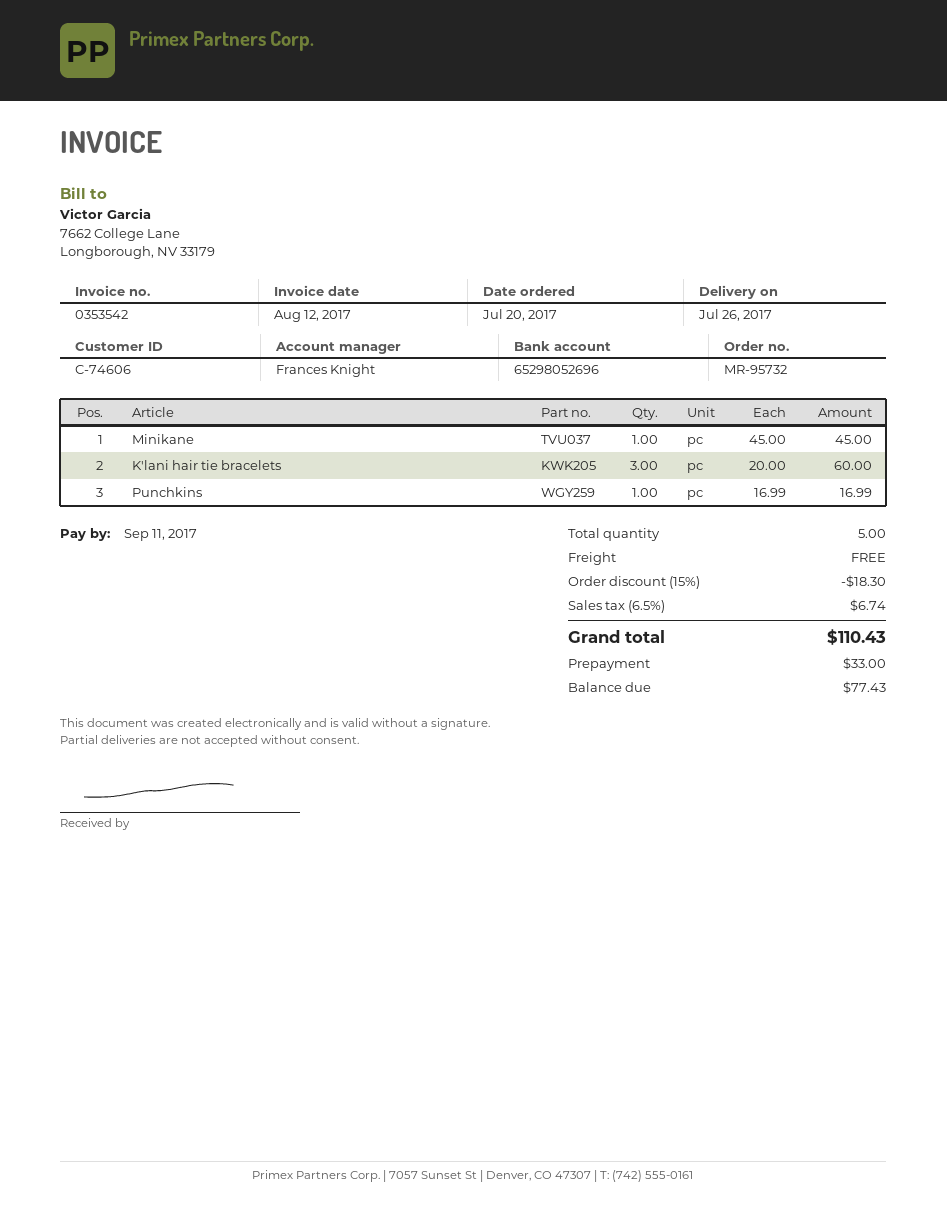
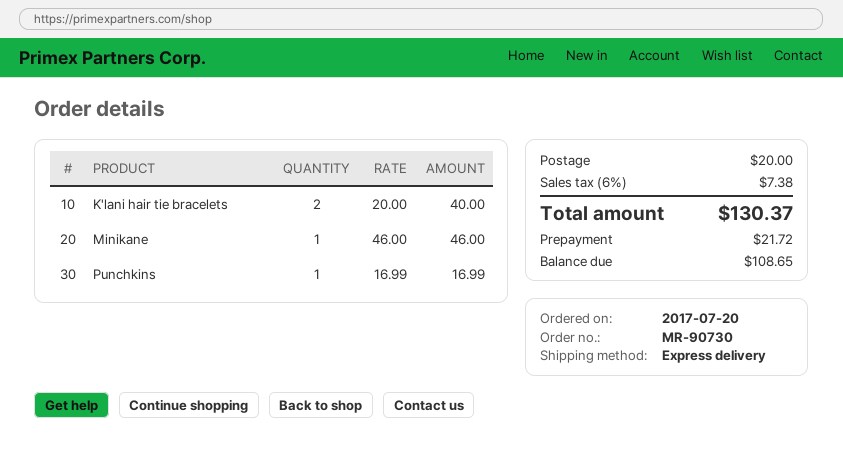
order number: MR-95732 -> MR-90730
Minikane: 1 x 45.00 = 45.00 -> 1 x 46.00 = 46.00
K'lani hair tie bracelets: 3 x 20.00 = 60.00 -> 2 x 20.00 = 40.00
discount: 15% = 18.30 -> none
shipping: 0.00 -> 20.00
tax: 6.5% = 6.74 -> 6% = 7.38
total: 110.43 -> 130.37
deposit: 33.00 -> 21.72
balance: 77.43 -> 108.65

